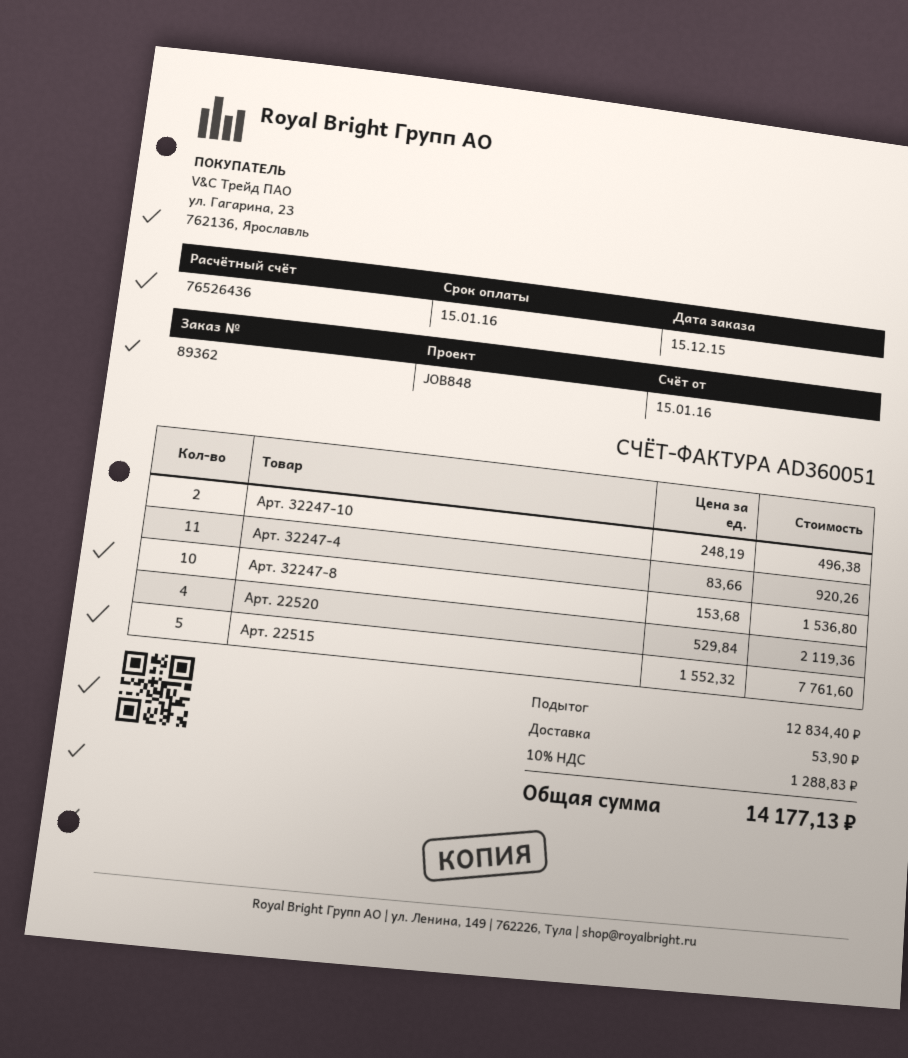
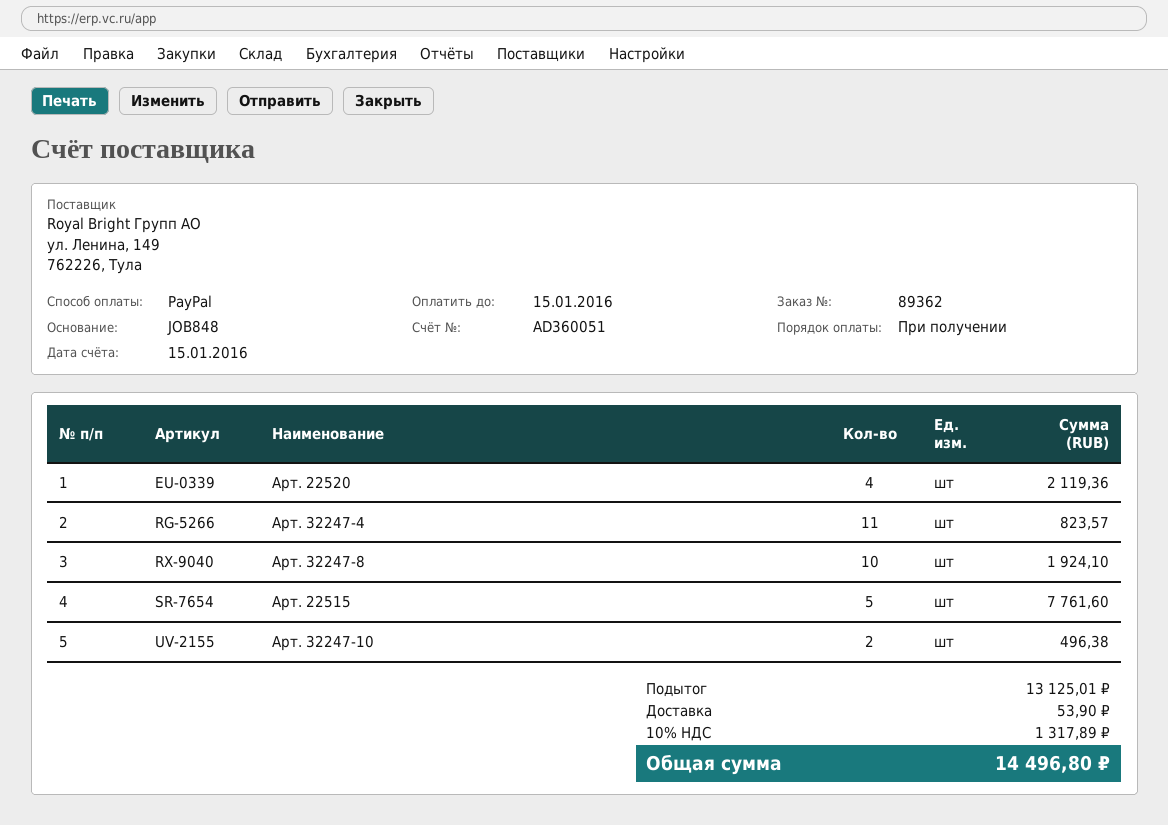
Арт. 32247-4: 11 for 920.26 -> 11 for 823.57
Арт. 32247-8: 10 for 1536.80 -> 10 for 1924.10
subtotal: 12834.40 -> 13125.01
tax: 10% = 1288.83 -> 10% = 1317.89
total: 14177.13 -> 14496.80

